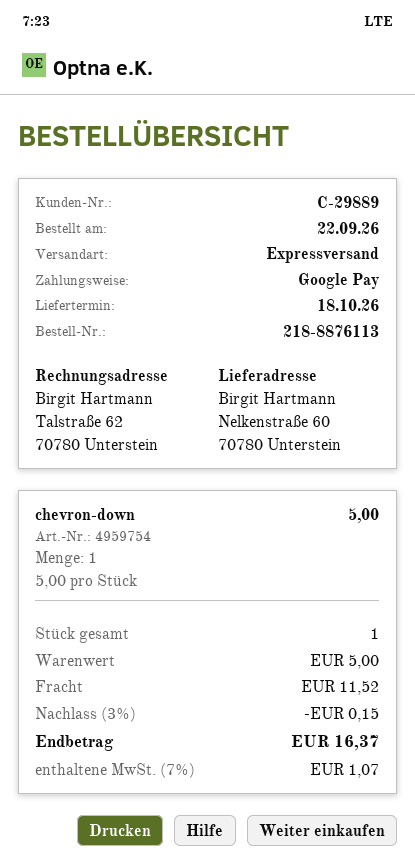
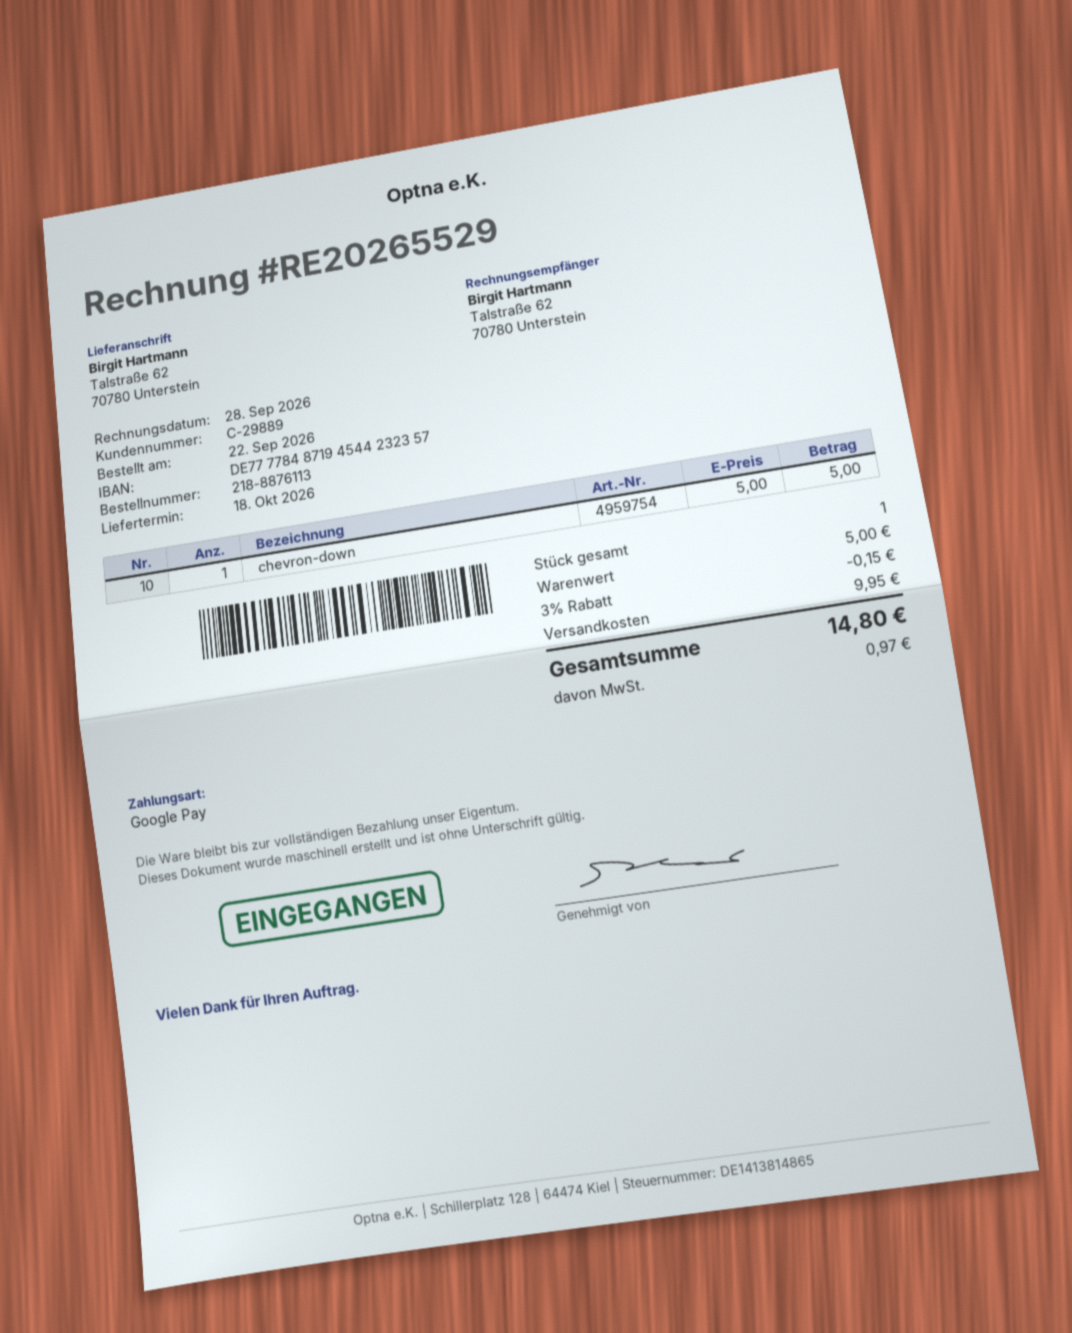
ship to: Nelkenstraße 60, 70780 Unterstein -> Talstraße 62, 70780 Unterstein
shipping: 11.52 -> 9.95
tax: 1.07 -> 0.97
total: 16.37 -> 14.80

